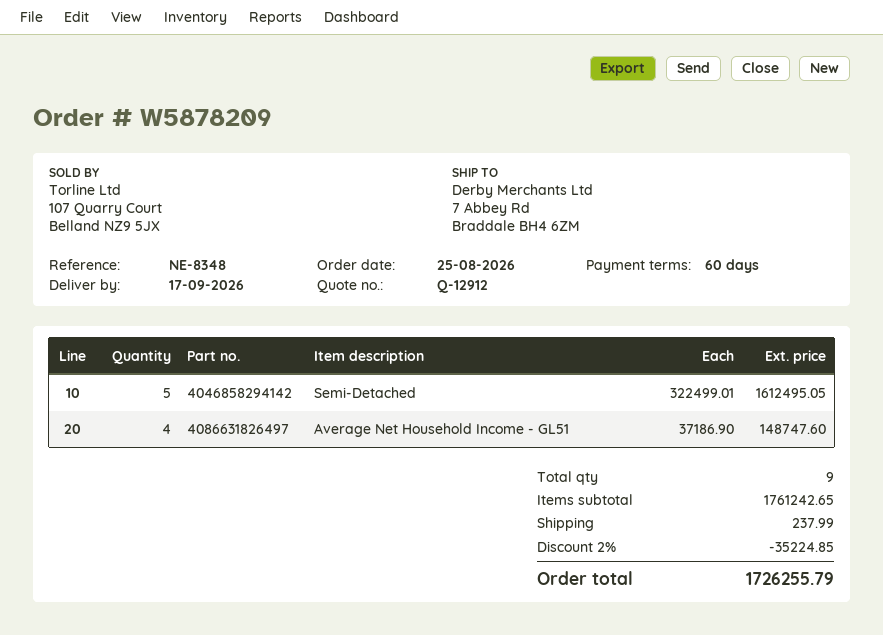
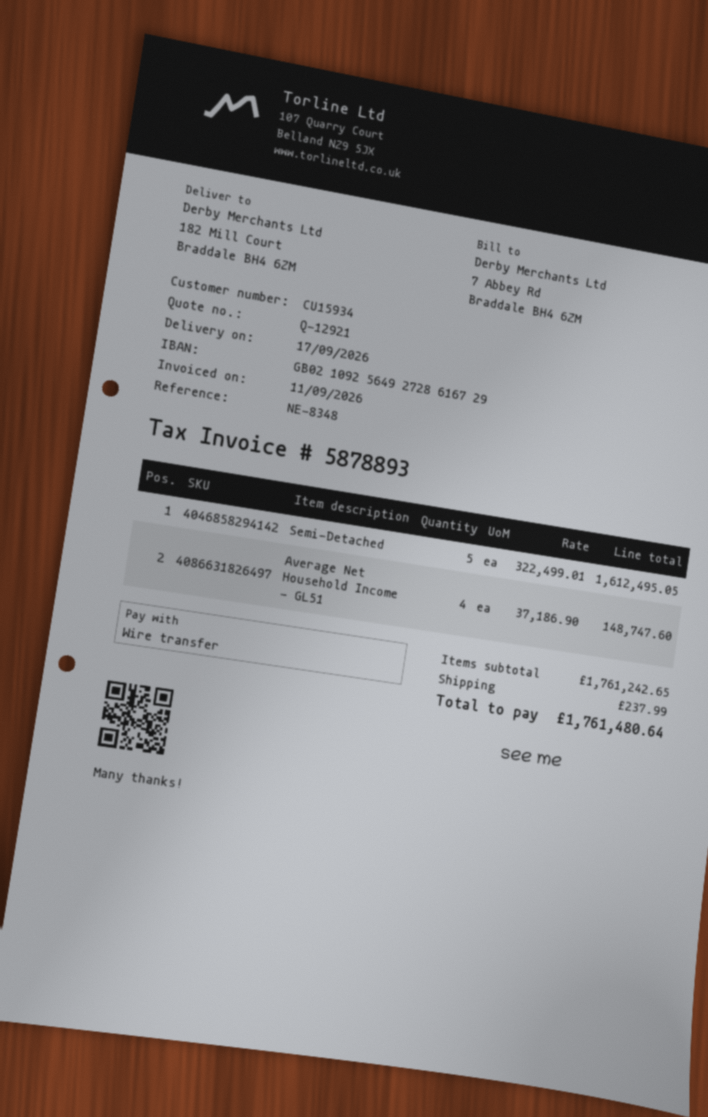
quote number: Q-12912 -> Q-12921
ship to: 7 Abbey Rd, Braddale BH4 6ZM -> 182 Mill Court, Braddale BH4 6ZM
discount: 2% = 35224.85 -> none
total: 1726255.79 -> 1761480.64

